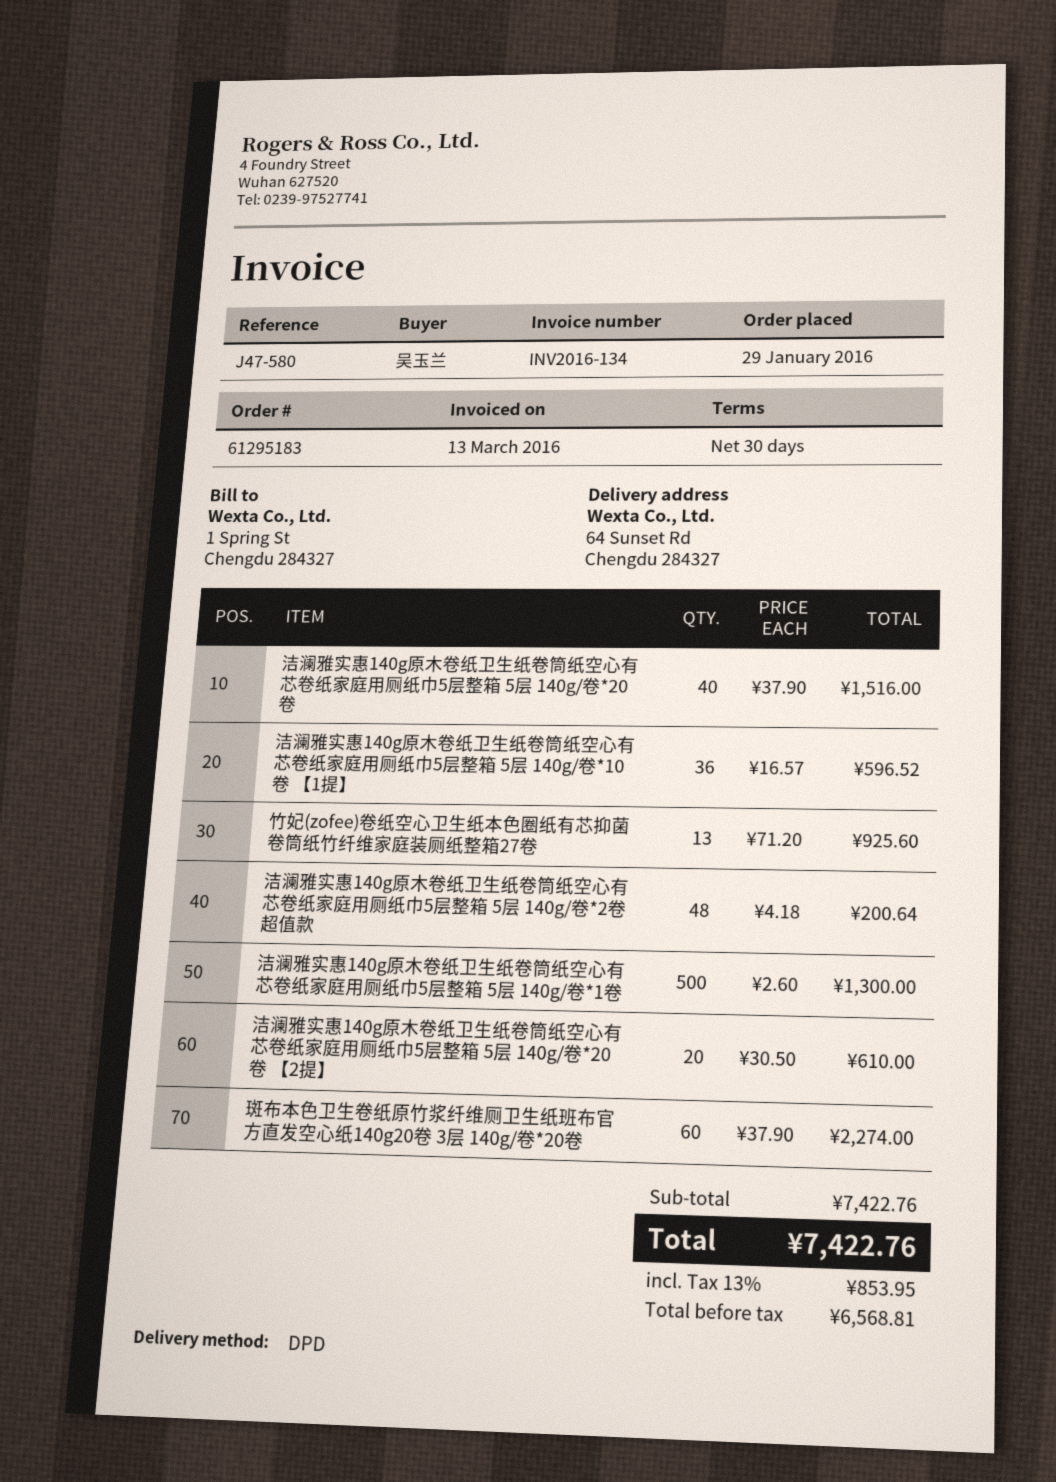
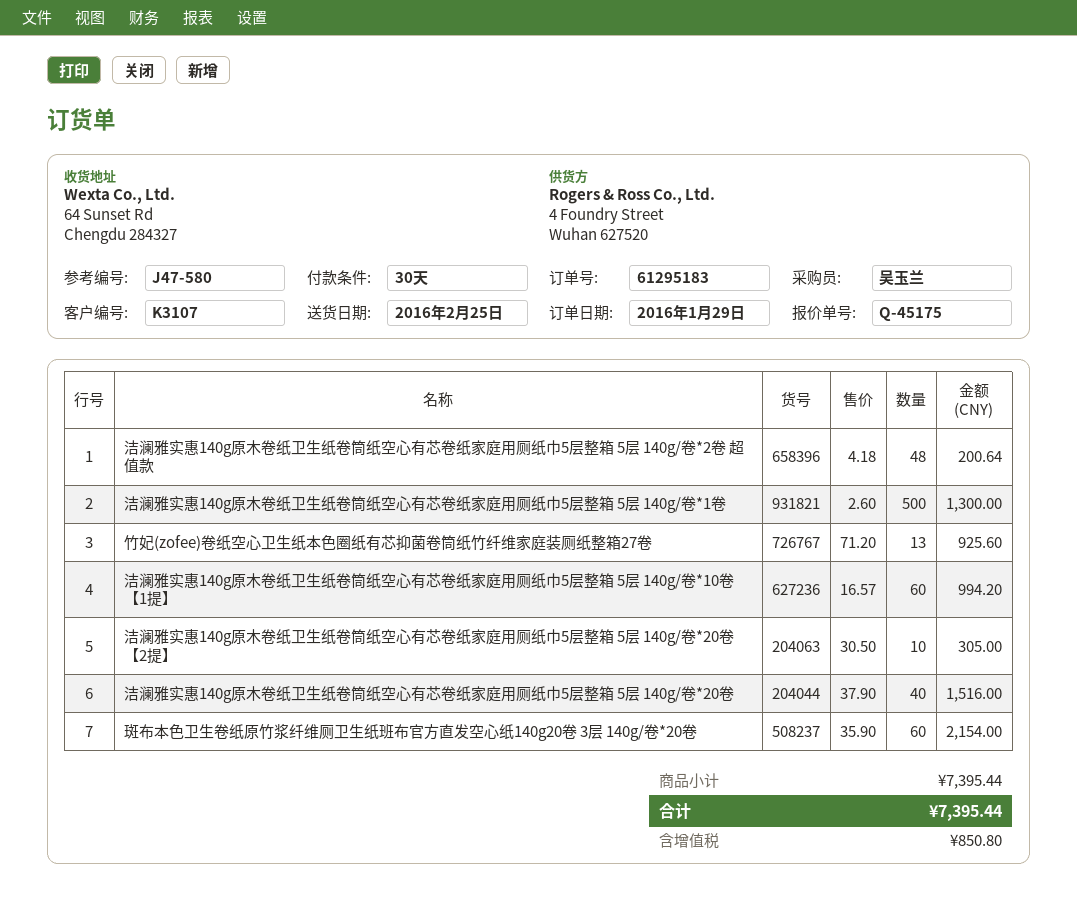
洁澜雅实惠140g原木卷纸卫生纸卷筒纸空心有芯卷纸家庭用厕纸巾5层整箱 5层 140g/卷*10卷 【1提】: 36 x 16.57 = 596.52 -> 60 x 16.57 = 994.20
洁澜雅实惠140g原木卷纸卫生纸卷筒纸空心有芯卷纸家庭用厕纸巾5层整箱 5层 140g/卷*20卷 【2提】: 20 x 30.50 = 610.00 -> 10 x 30.50 = 305.00
斑布本色卫生卷纸原竹浆纤维厕卫生纸班布官方直发空心纸140g20卷 3层 140g/卷*20卷: 60 x 37.90 = 2274.00 -> 60 x 35.90 = 2154.00
subtotal: 7422.76 -> 7395.44
tax: 853.95 -> 850.80
total: 7422.76 -> 7395.44

